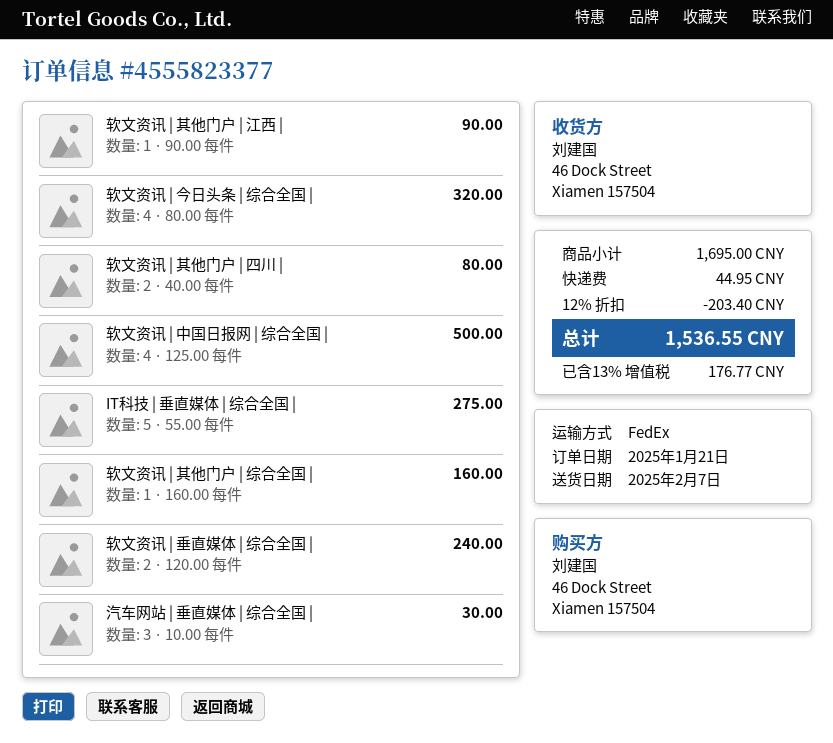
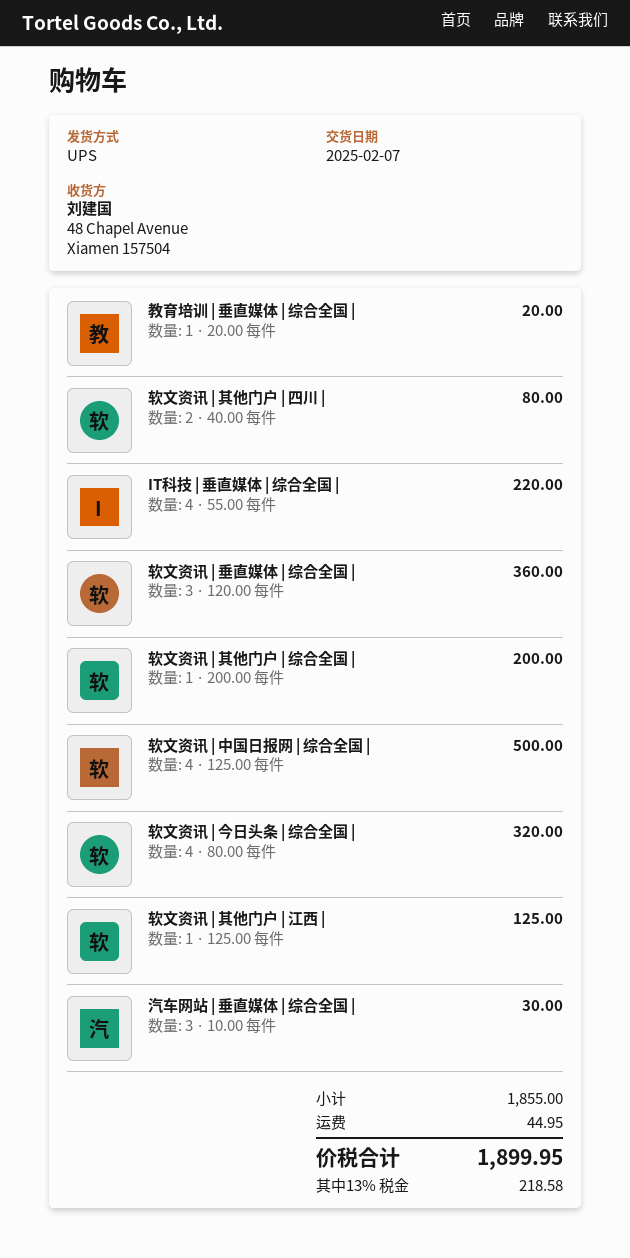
shipping method: FedEx -> UPS
ship to: 46 Dock Street, Xiamen 157504 -> 48 Chapel Avenue, Xiamen 157504
软文资讯 | 其他门户 | 江西 |: 1 x 90.00 = 90.00 -> 1 x 125.00 = 125.00
IT科技 | 垂直媒体 | 综合全国 |: 5 x 55.00 = 275.00 -> 4 x 55.00 = 220.00
软文资讯 | 其他门户 | 综合全国 |: 1 x 160.00 = 160.00 -> 1 x 200.00 = 200.00
软文资讯 | 垂直媒体 | 综合全国 |: 2 x 120.00 = 240.00 -> 3 x 120.00 = 360.00
教育培训 | 垂直媒体 | 综合全国 |: none -> 1 x 20.00 = 20.00
subtotal: 1695.00 -> 1855.00
discount: 12% = 203.40 -> none
tax: 13% = 176.77 -> 13% = 218.58
total: 1536.55 -> 1899.95

